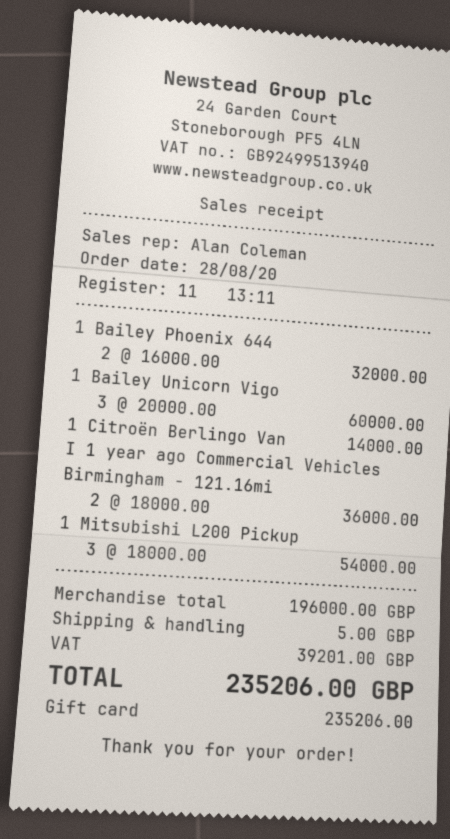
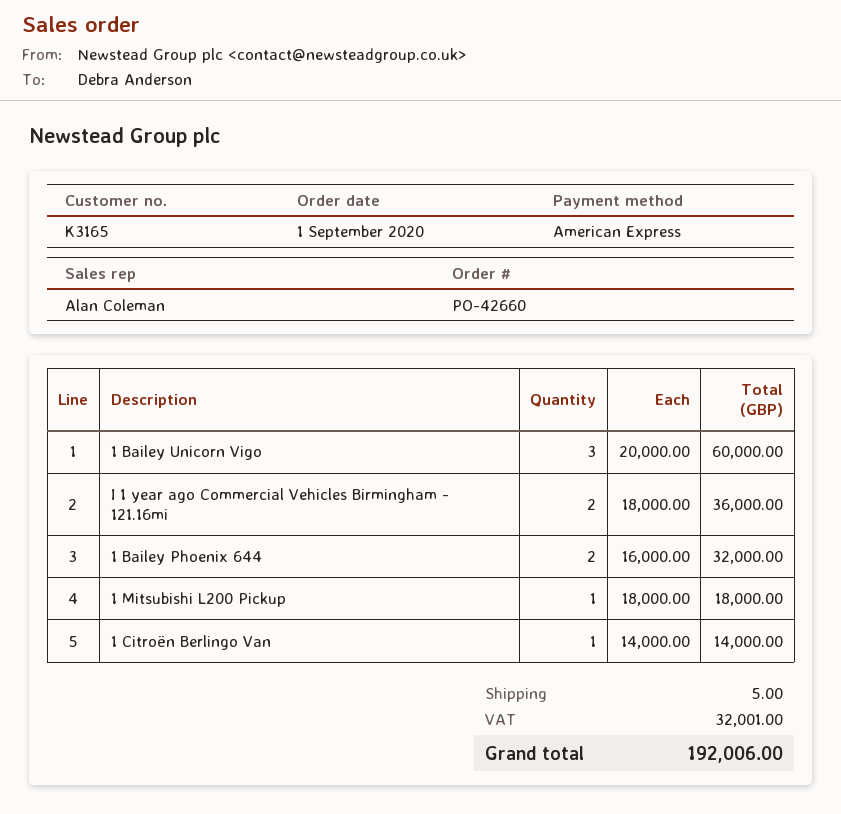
order date: 2020-08-28 -> 2020-09-01
payment method: gift card -> American Express
1 Mitsubishi L200 Pickup: 3 x 18000.00 = 54000.00 -> 1 x 18000.00 = 18000.00
tax: 39201.00 -> 32001.00
total: 235206.00 -> 192006.00

